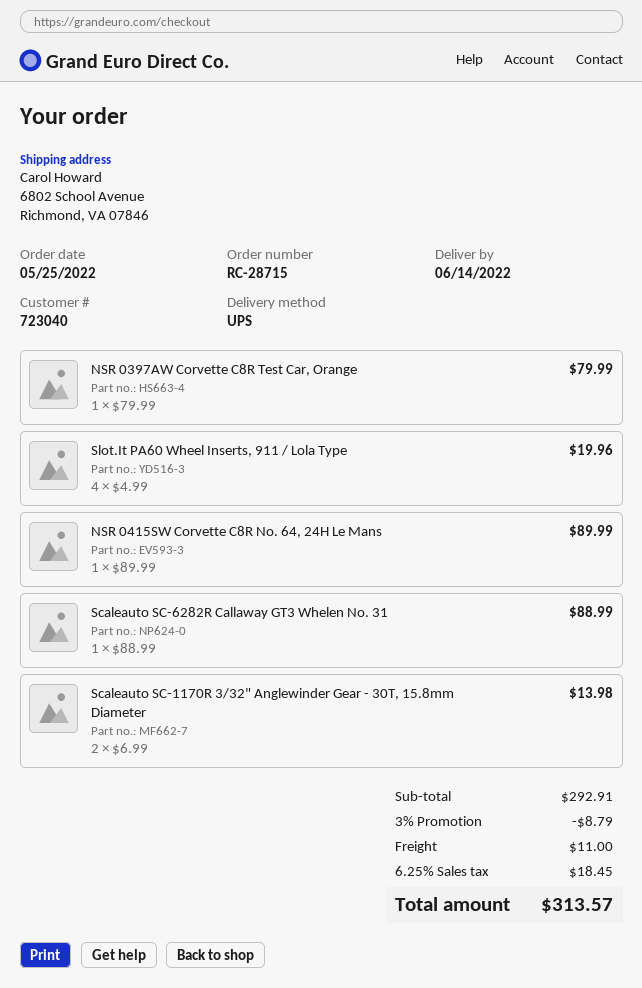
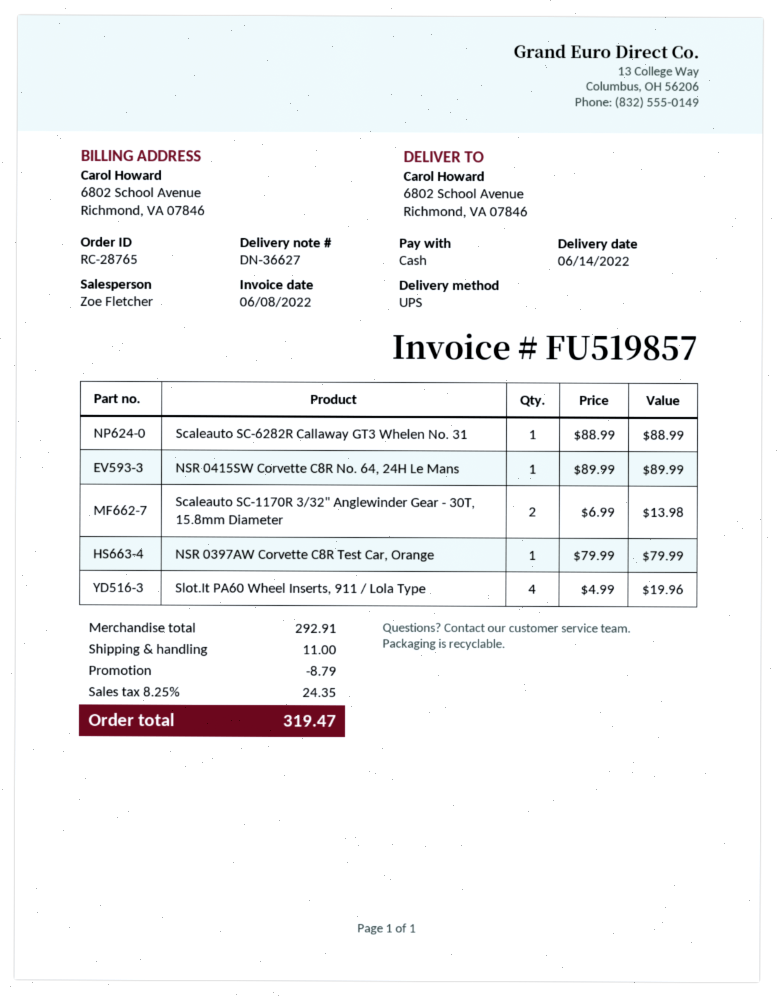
order number: RC-28715 -> RC-28765
tax: 6.25% = 18.45 -> 8.25% = 24.35
total: 313.57 -> 319.47

